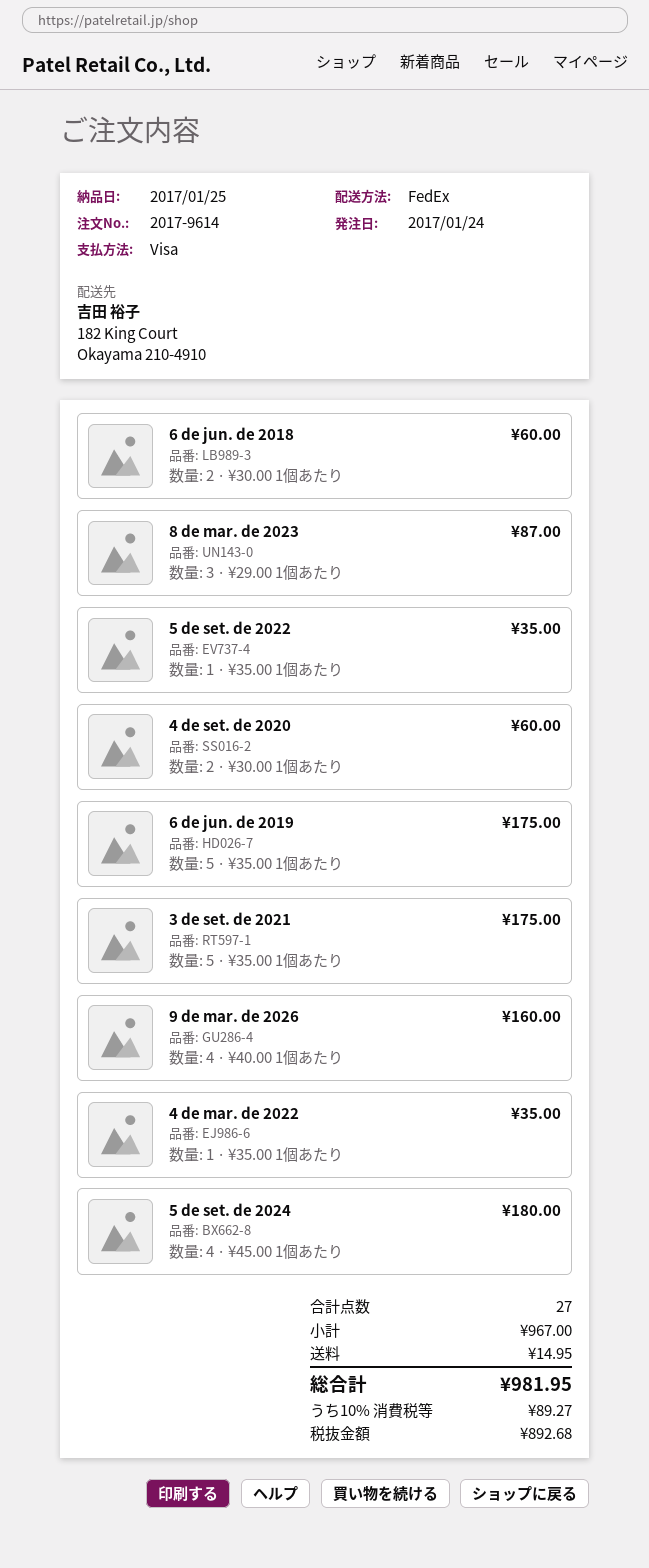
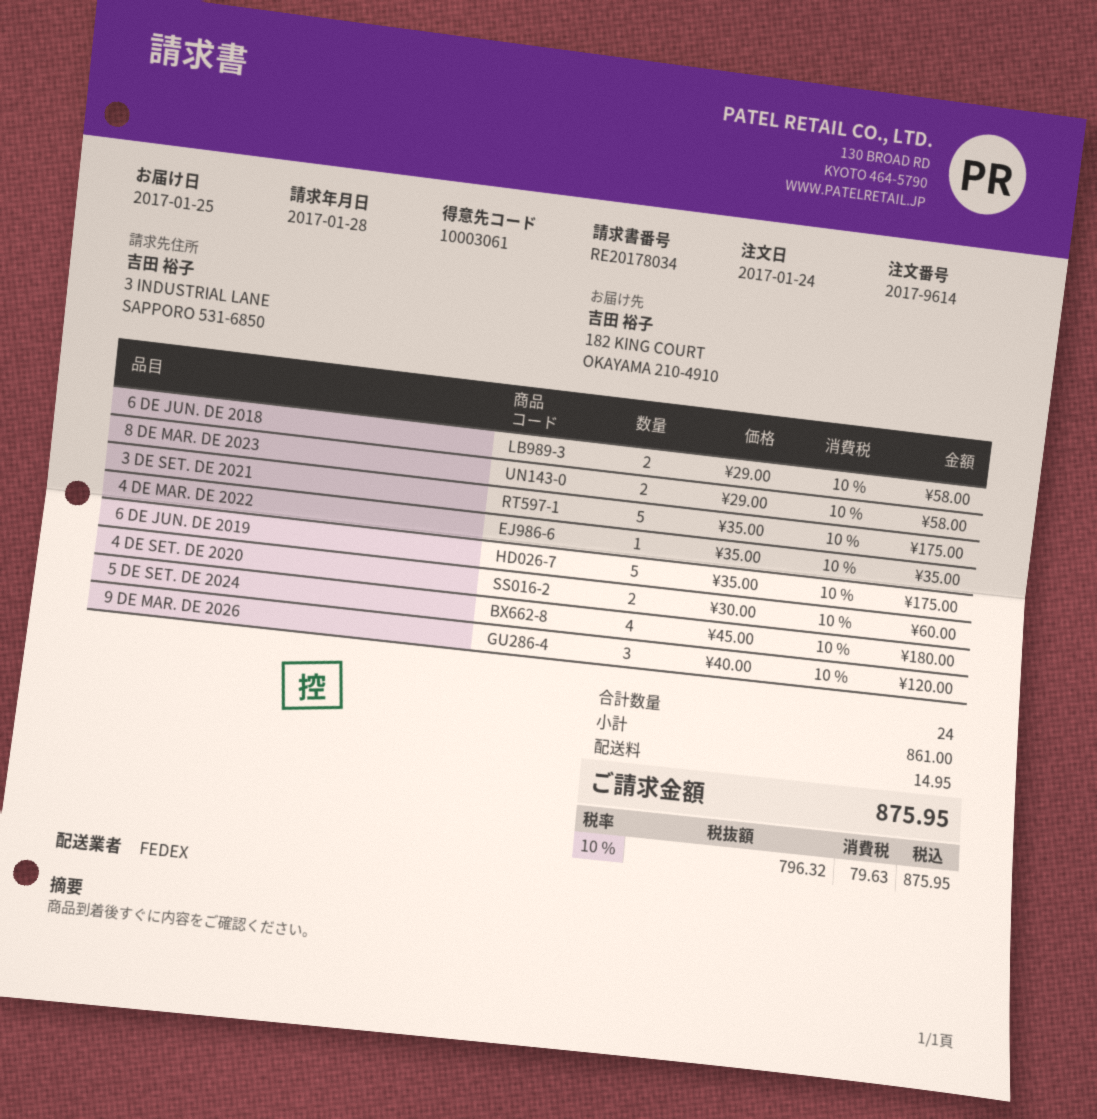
6 de jun. de 2018: 2 x 30.00 = 60.00 -> 2 x 29.00 = 58.00
8 de mar. de 2023: 3 x 29.00 = 87.00 -> 2 x 29.00 = 58.00
5 de set. de 2022: 1 x 35.00 = 35.00 -> none
9 de mar. de 2026: 4 x 40.00 = 160.00 -> 3 x 40.00 = 120.00
total quantity: 27 -> 24
subtotal: 967.00 -> 861.00
net: 892.68 -> 796.32
tax: 10% = 89.27 -> 10% = 79.63
total: 981.95 -> 875.95

